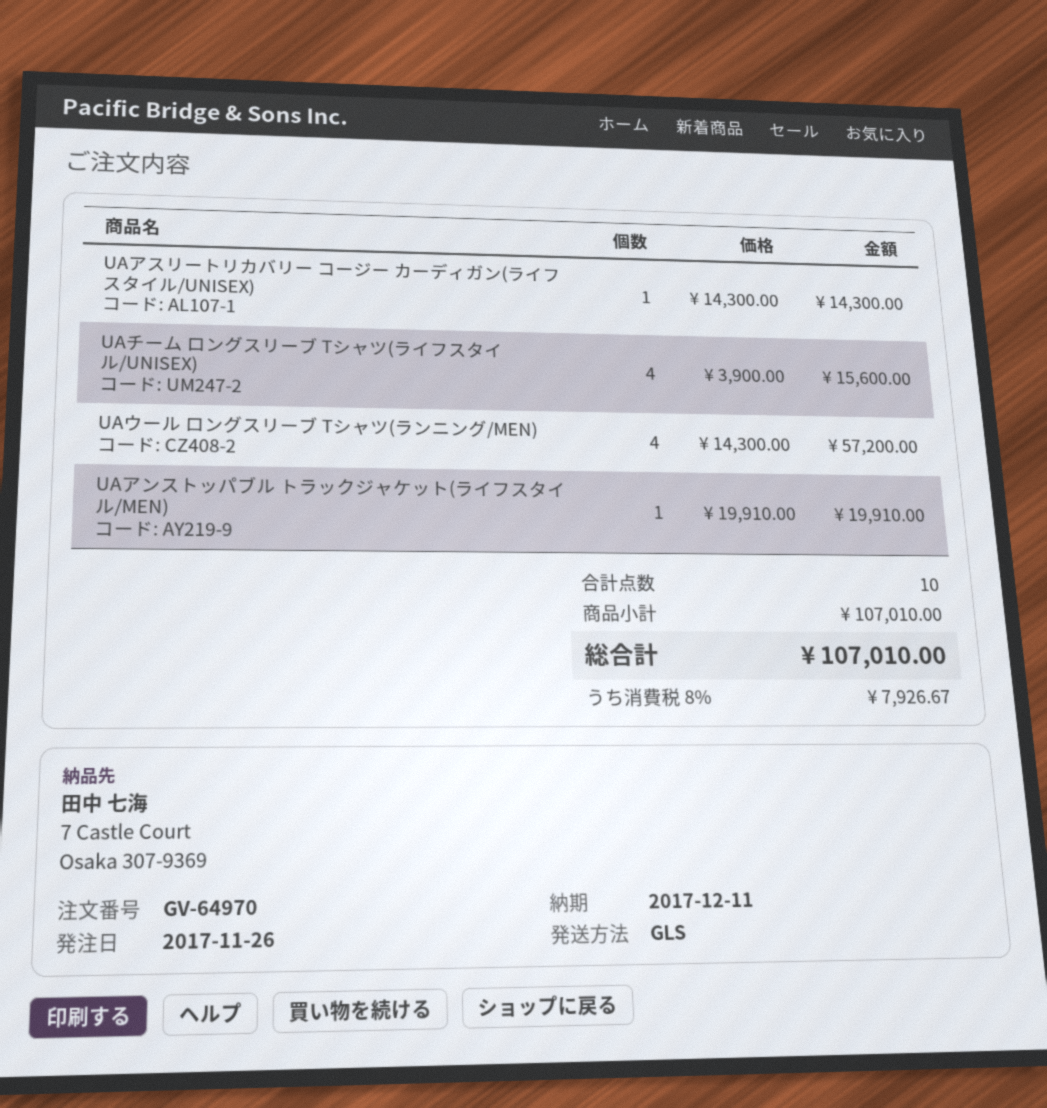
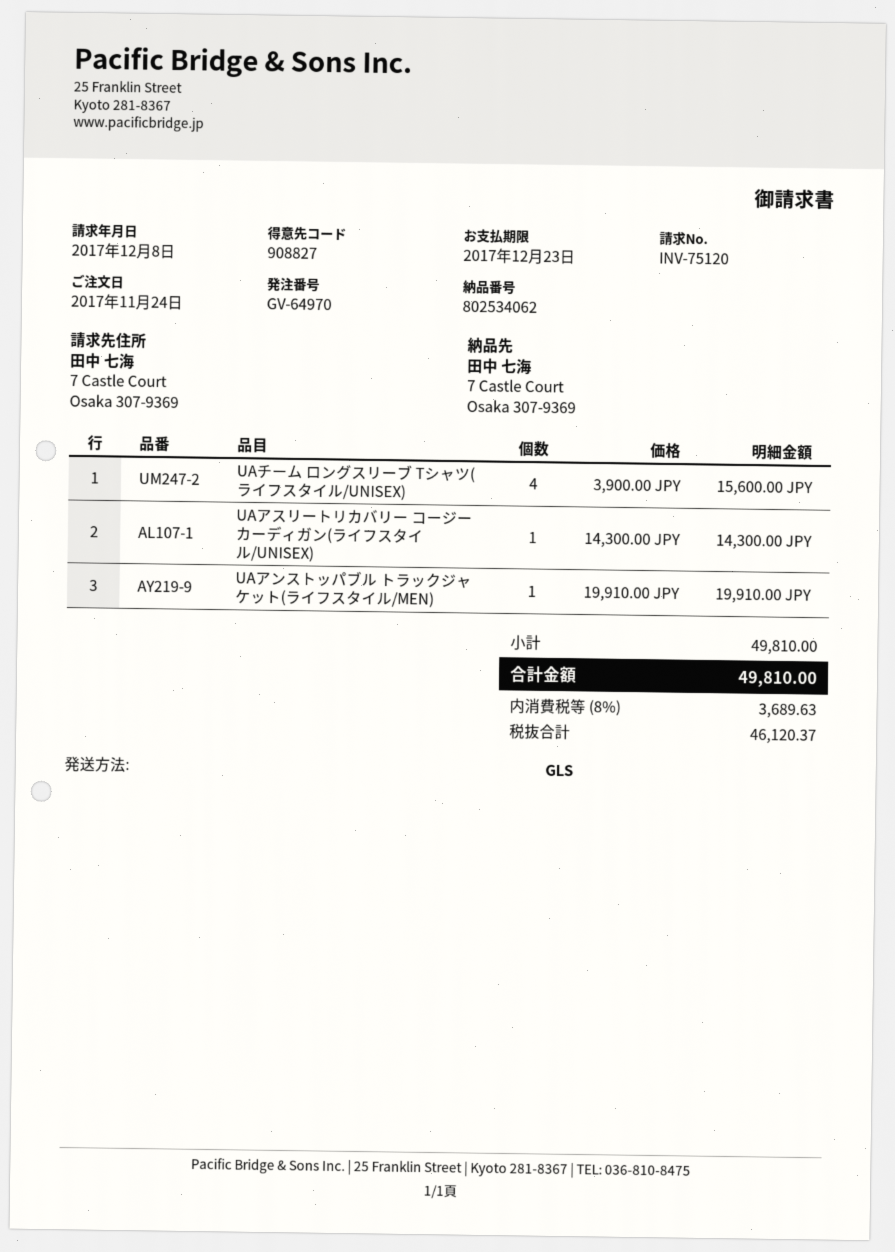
order date: 2017-11-26 -> 2017-11-24
UAウール ロングスリーブ Tシャツ(ランニング/MEN): 4 x 14300.00 = 57200.00 -> none
subtotal: 107010.00 -> 49810.00
tax: 8% = 7926.67 -> 8% = 3689.63
total: 107010.00 -> 49810.00

